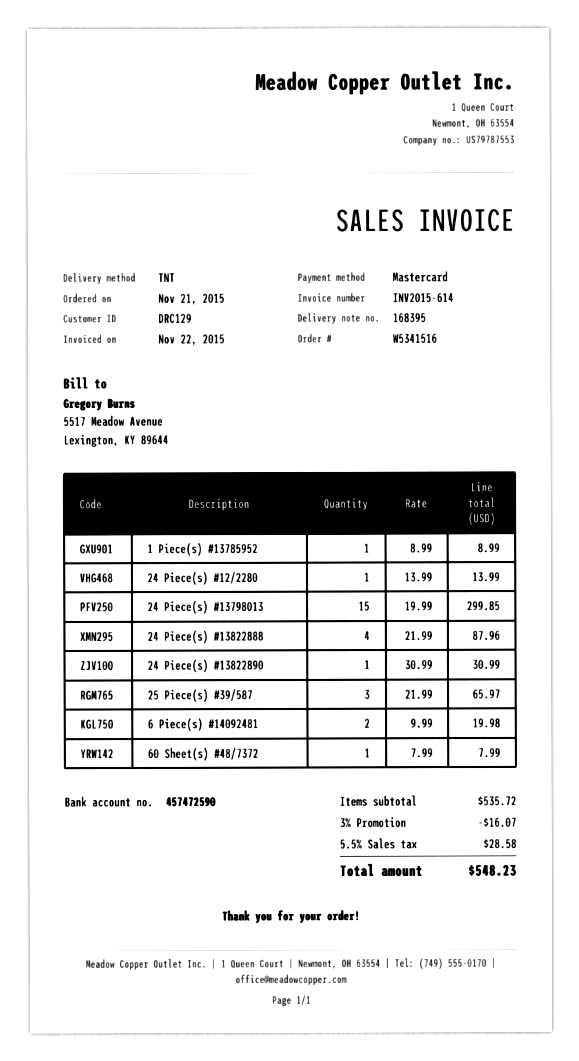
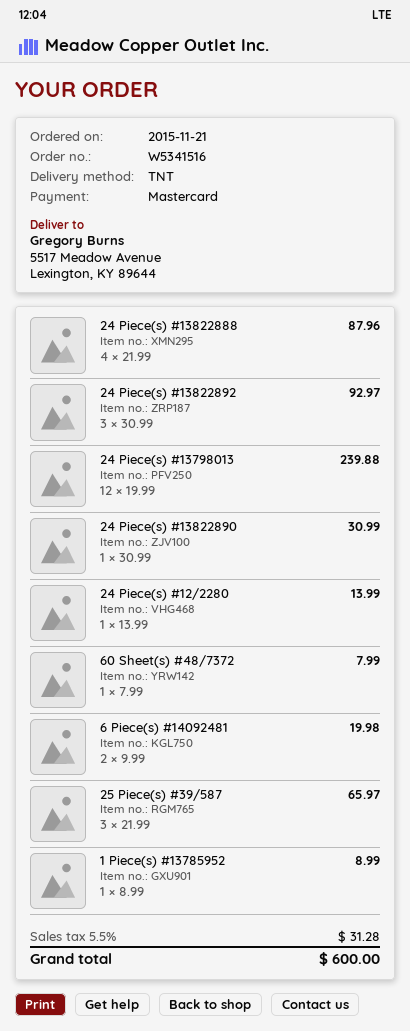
24 Piece(s) #13798013: 15 x 19.99 = 299.85 -> 12 x 19.99 = 239.88
24 Piece(s) #13822892: none -> 3 x 30.99 = 92.97
discount: 3% = 16.07 -> none
tax: 5.5% = 28.58 -> 5.5% = 31.28
total: 548.23 -> 600.00

